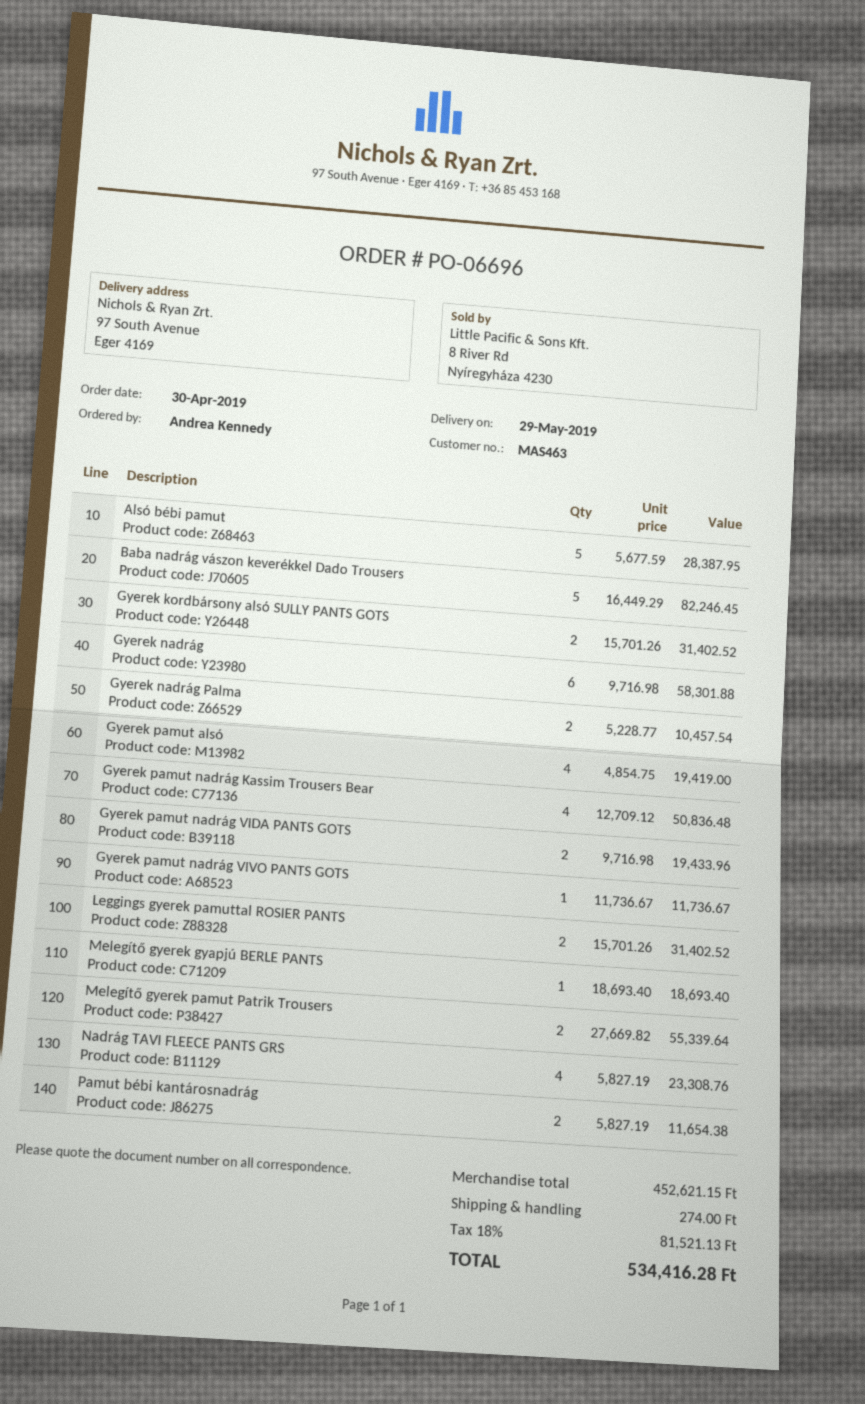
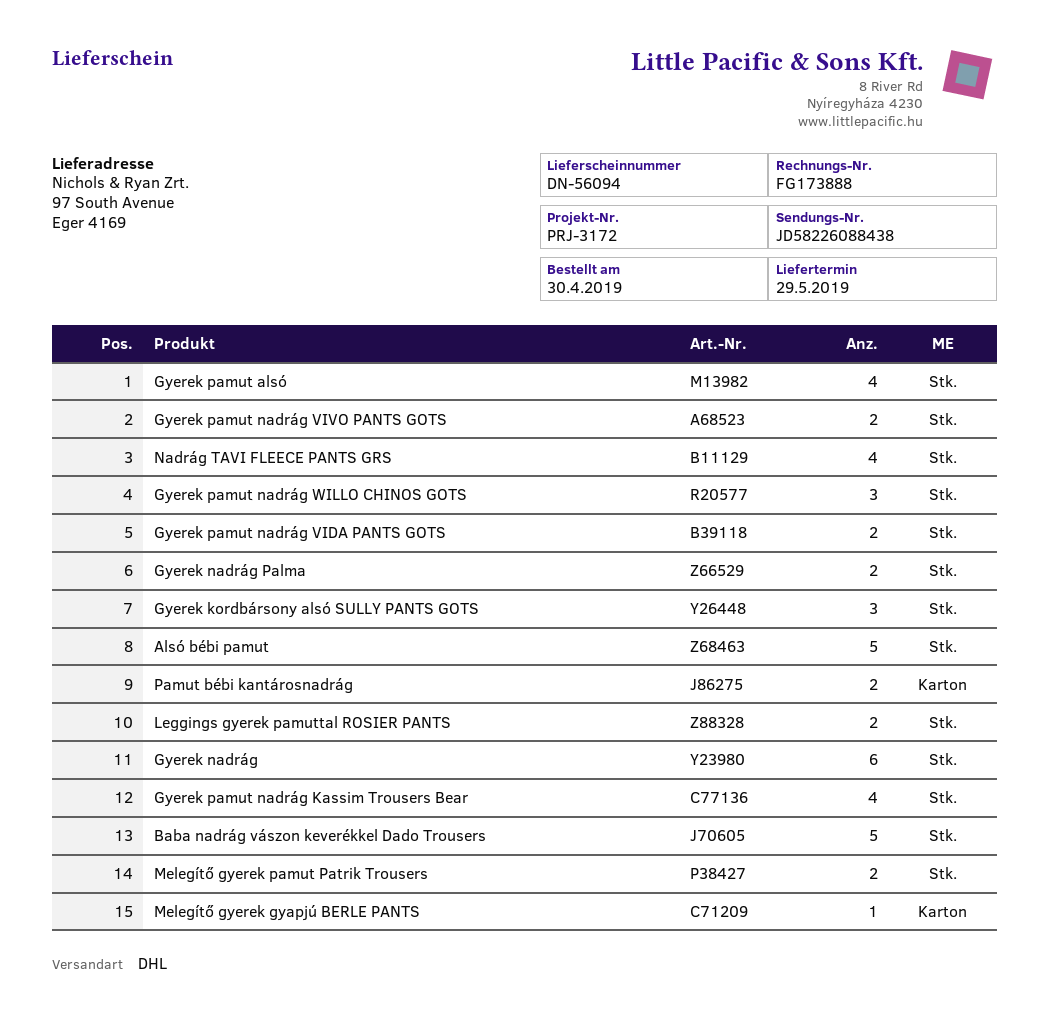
Gyerek kordbársony alsó SULLY PANTS GOTS: 2 -> 3
Gyerek pamut nadrág VIVO PANTS GOTS: 1 -> 2
Gyerek pamut nadrág WILLO CHINOS GOTS: none -> 3

